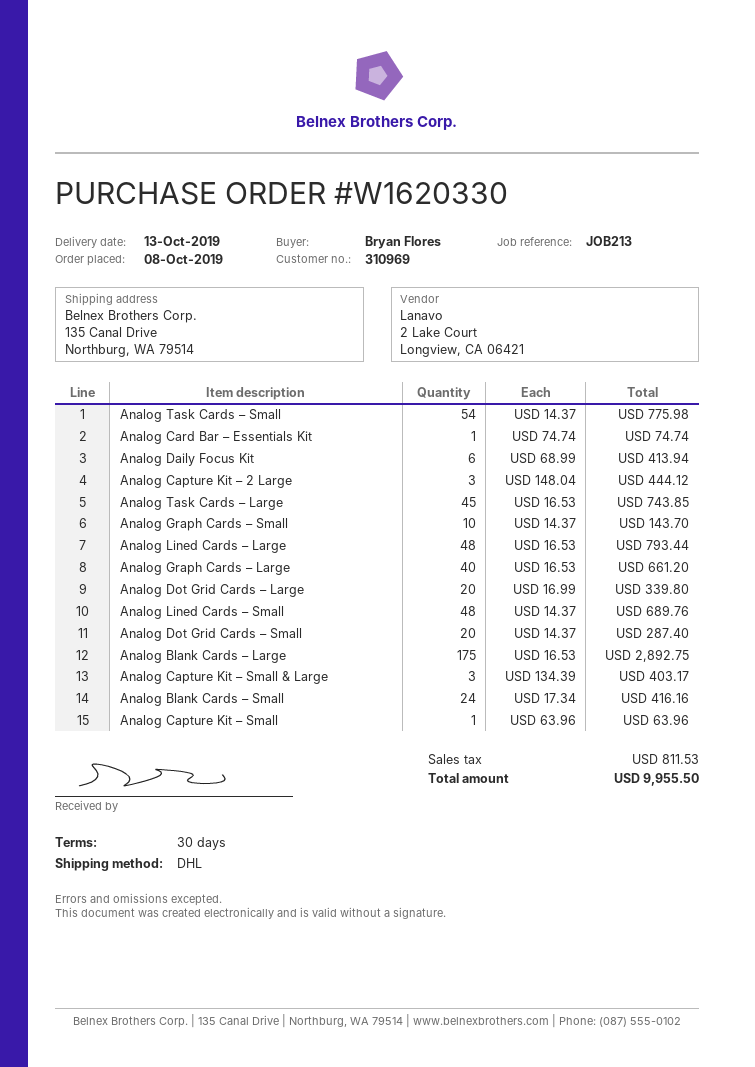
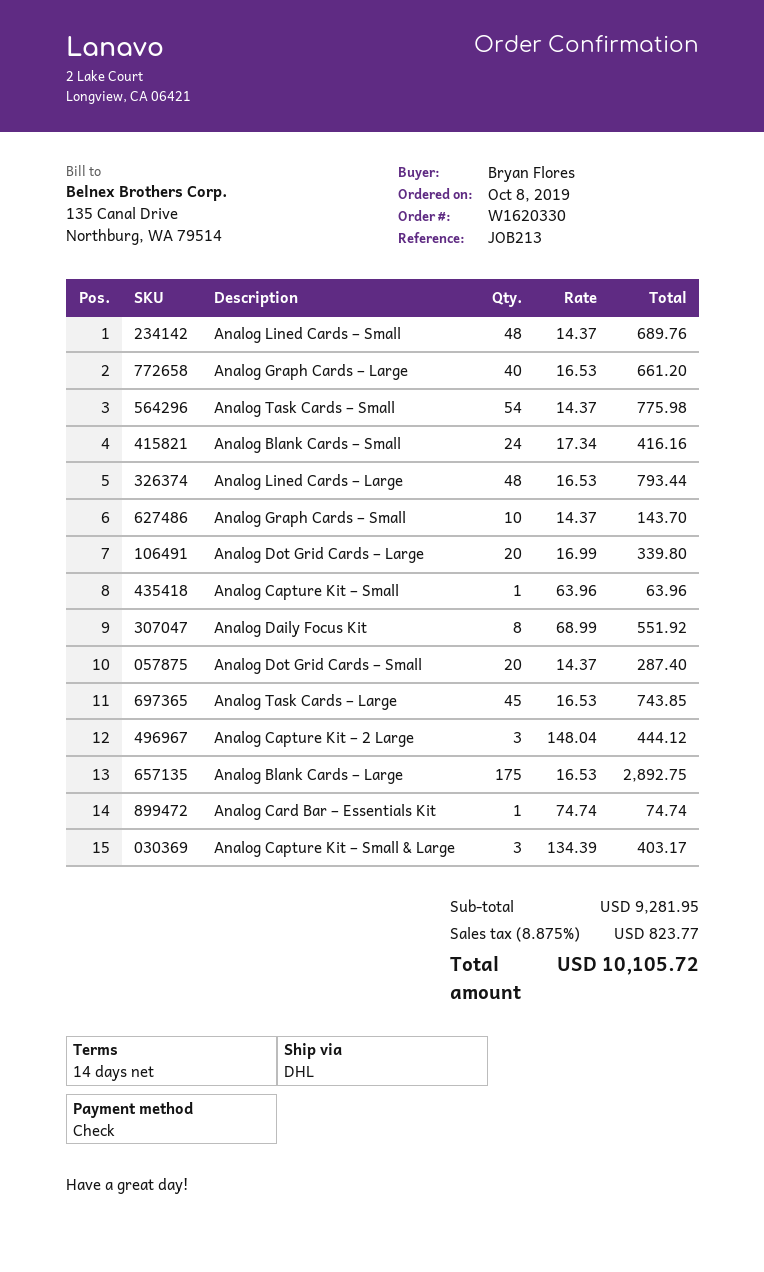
payment terms: 30 days -> 14 days
Analog Daily Focus Kit: 6 x 68.99 = 413.94 -> 8 x 68.99 = 551.92
tax: 811.53 -> 823.77
total: 9955.50 -> 10105.72

